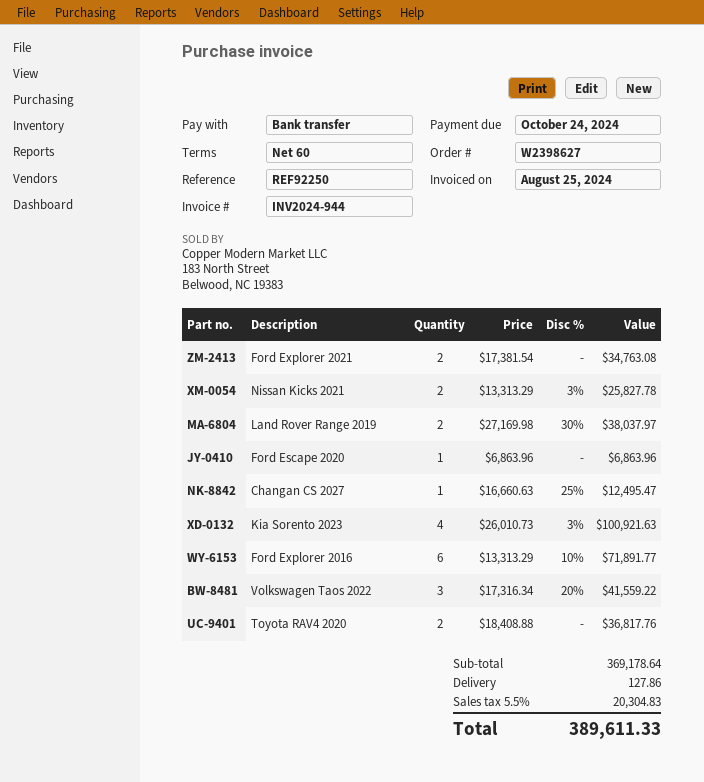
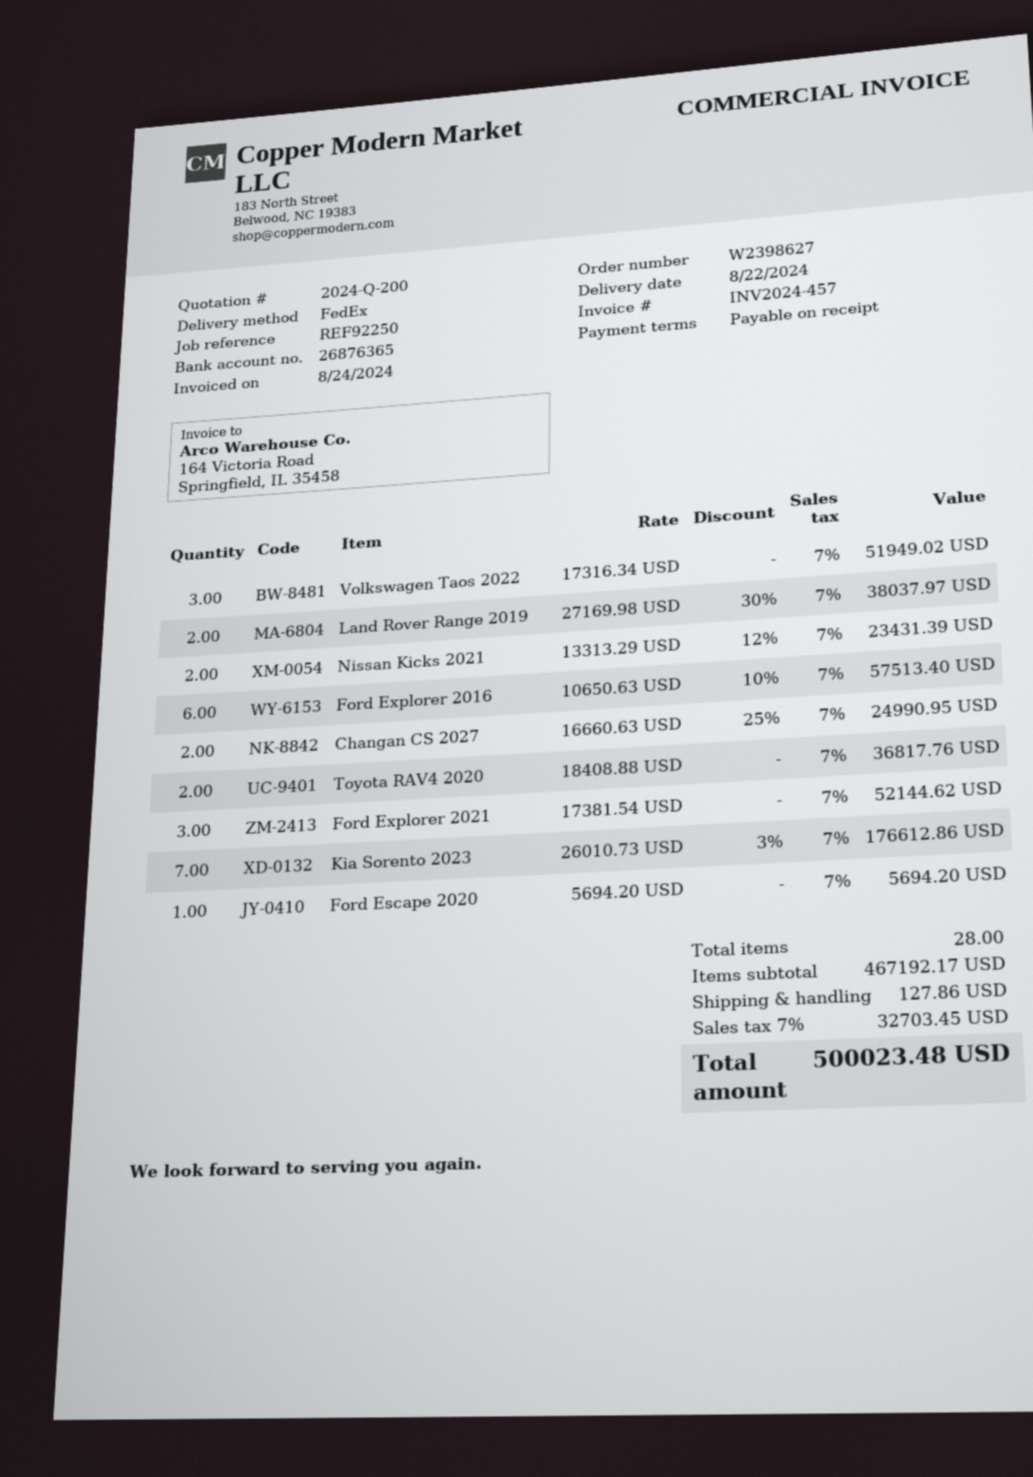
invoice number: INV2024-944 -> INV2024-457
invoice date: 2024-08-25 -> 2024-08-24
payment terms: 60 days -> on receipt
Ford Explorer 2021: 2 x 17381.54 = 34763.08 -> 3 x 17381.54 = 52144.62
Nissan Kicks 2021: 2 x 13313.29 - 3% = 25827.78 -> 2 x 13313.29 - 12% = 23431.39
Ford Escape 2020: 1 x 6863.96 = 6863.96 -> 1 x 5694.20 = 5694.20
Changan CS 2027: 1 x 16660.63 - 25% = 12495.47 -> 2 x 16660.63 - 25% = 24990.95
Kia Sorento 2023: 4 x 26010.73 - 3% = 100921.63 -> 7 x 26010.73 - 3% = 176612.86
Ford Explorer 2016: 6 x 13313.29 - 10% = 71891.77 -> 6 x 10650.63 - 10% = 57513.40
Volkswagen Taos 2022: 3 x 17316.34 - 20% = 41559.22 -> 3 x 17316.34 = 51949.02
subtotal: 369178.64 -> 467192.17
tax: 5.5% = 20304.83 -> 7% = 32703.45
total: 389611.33 -> 500023.48

